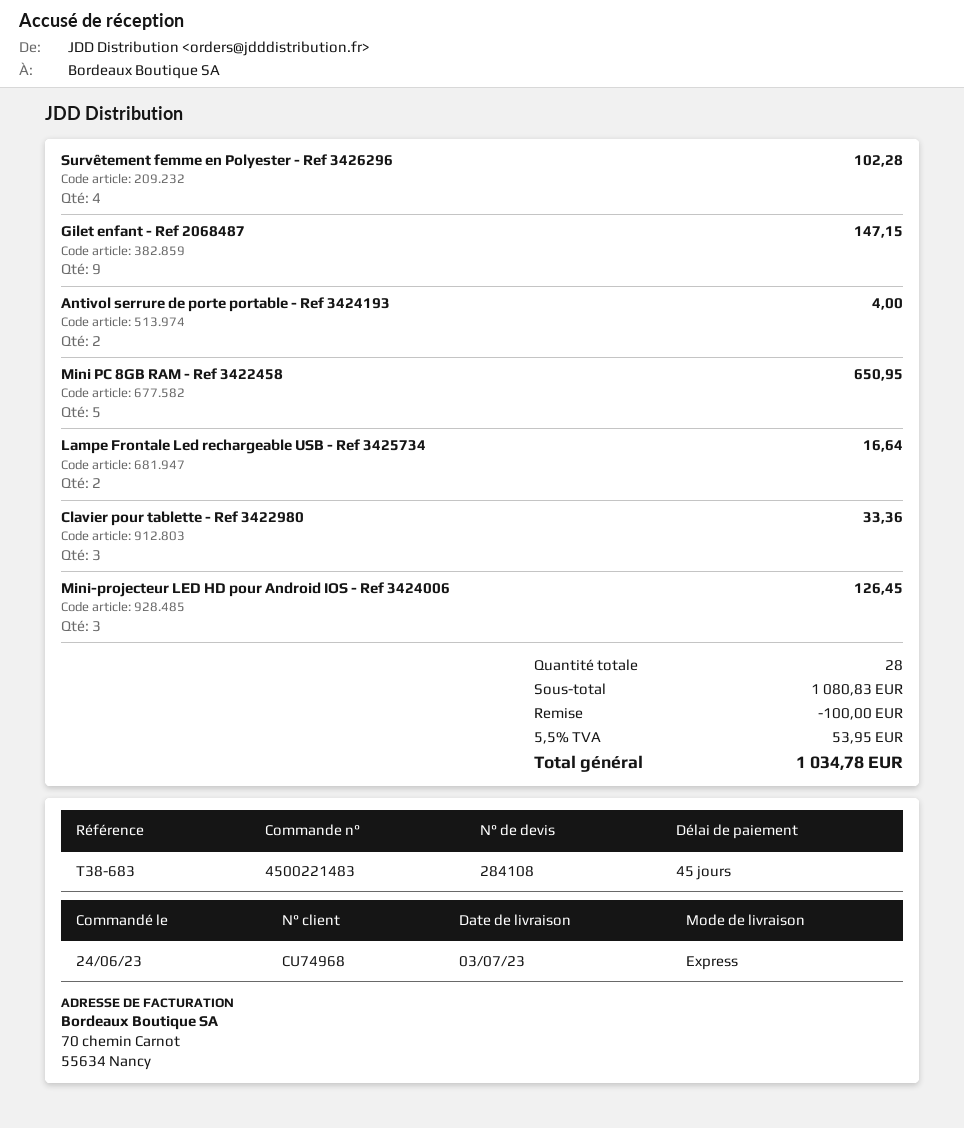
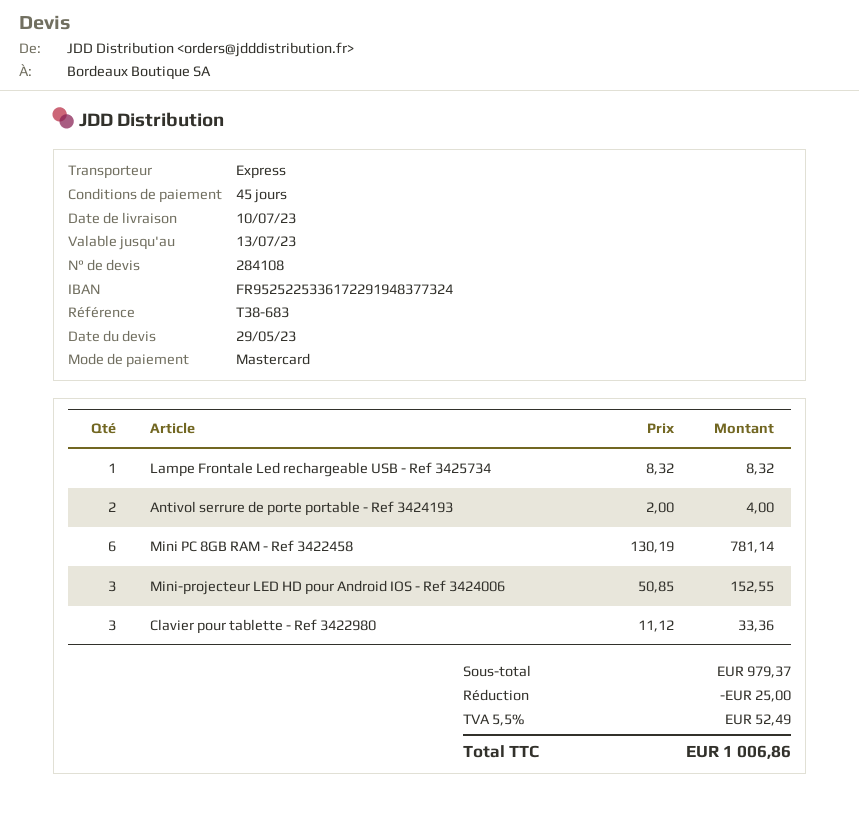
delivery date: 2023-07-03 -> 2023-07-10
Survêtement femme en Polyester - Ref 3426296: 4 for 102.28 -> none
Gilet enfant - Ref 2068487: 9 for 147.15 -> none
Mini PC 8GB RAM - Ref 3422458: 5 for 650.95 -> 6 for 781.14
Lampe Frontale Led rechargeable USB - Ref 3425734: 2 for 16.64 -> 1 for 8.32
Mini-projecteur LED HD pour Android IOS - Ref 3424006: 3 for 126.45 -> 3 for 152.55
subtotal: 1080.83 -> 979.37
discount: 100.00 -> 25.00
tax: 5.5% = 53.95 -> 5.5% = 52.49
total: 1034.78 -> 1006.86

